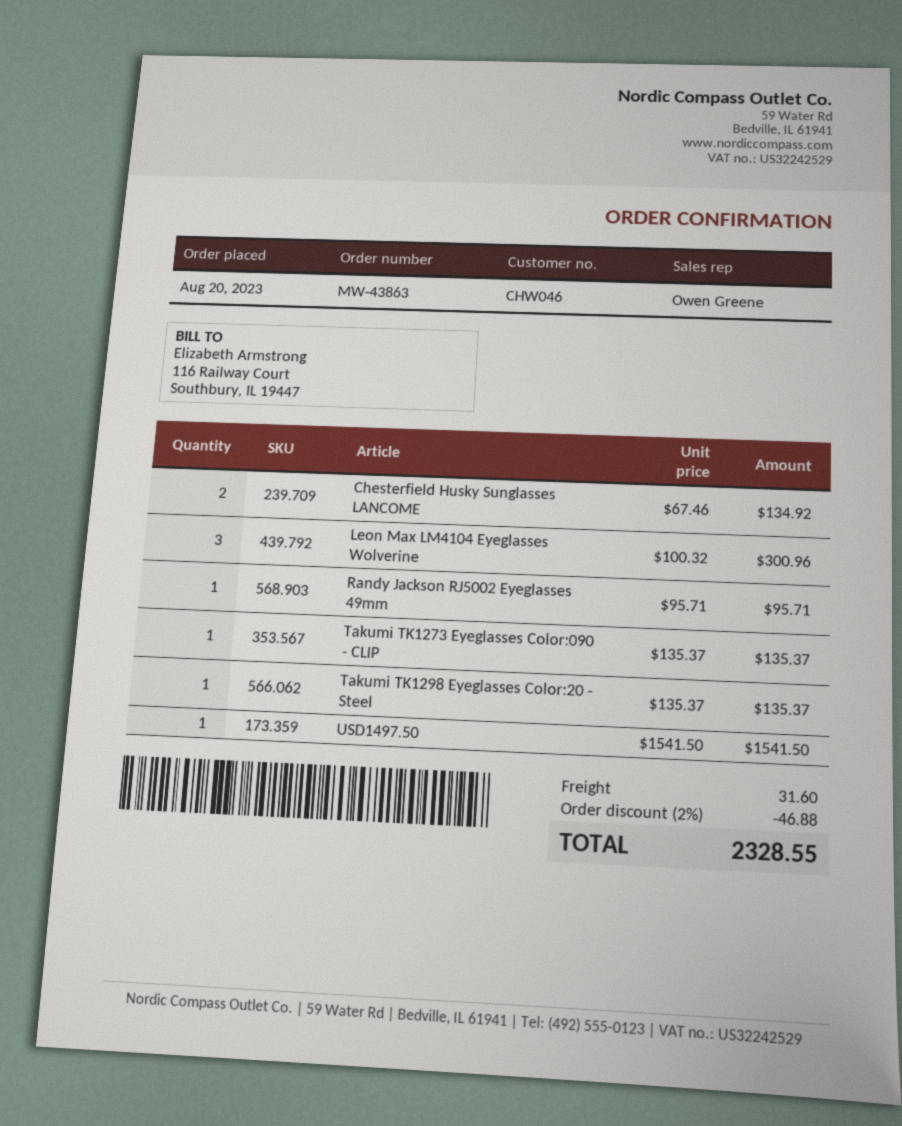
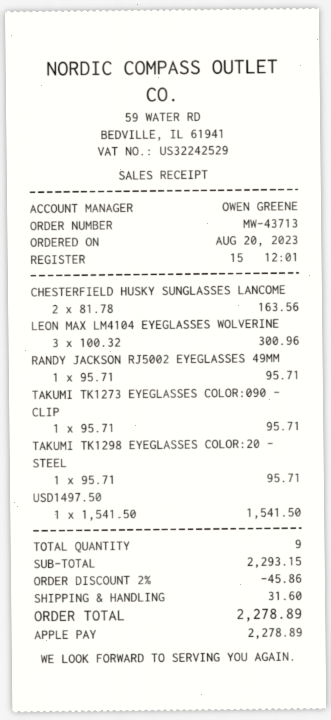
order number: MW-43863 -> MW-43713
Chesterfield Husky Sunglasses LANCOME: 2 x 67.46 = 134.92 -> 2 x 81.78 = 163.56
Takumi TK1273 Eyeglasses Color:090 - CLIP: 1 x 135.37 = 135.37 -> 1 x 95.71 = 95.71
Takumi TK1298 Eyeglasses Color:20 - Steel: 1 x 135.37 = 135.37 -> 1 x 95.71 = 95.71
discount: 2% = 46.88 -> 2% = 45.86
total: 2328.55 -> 2278.89

